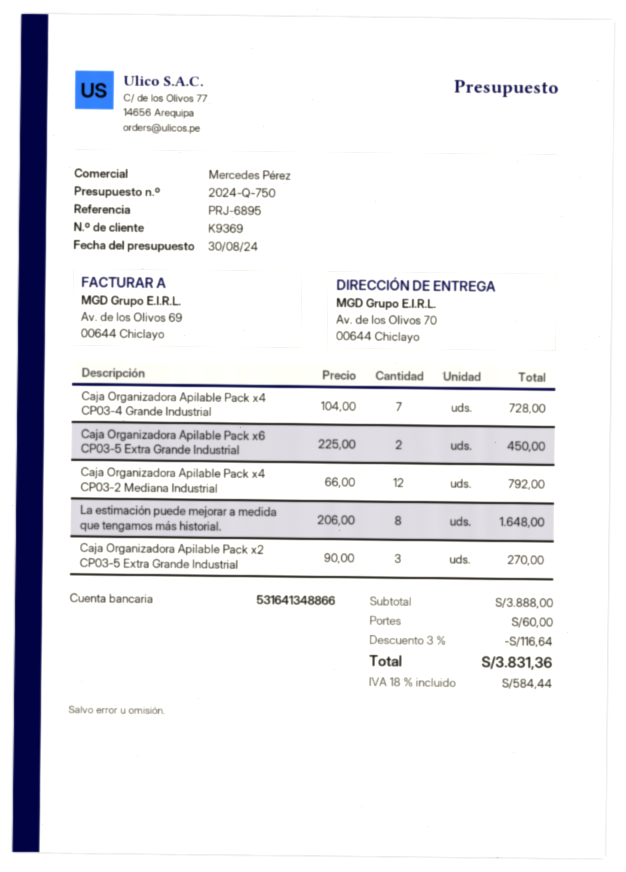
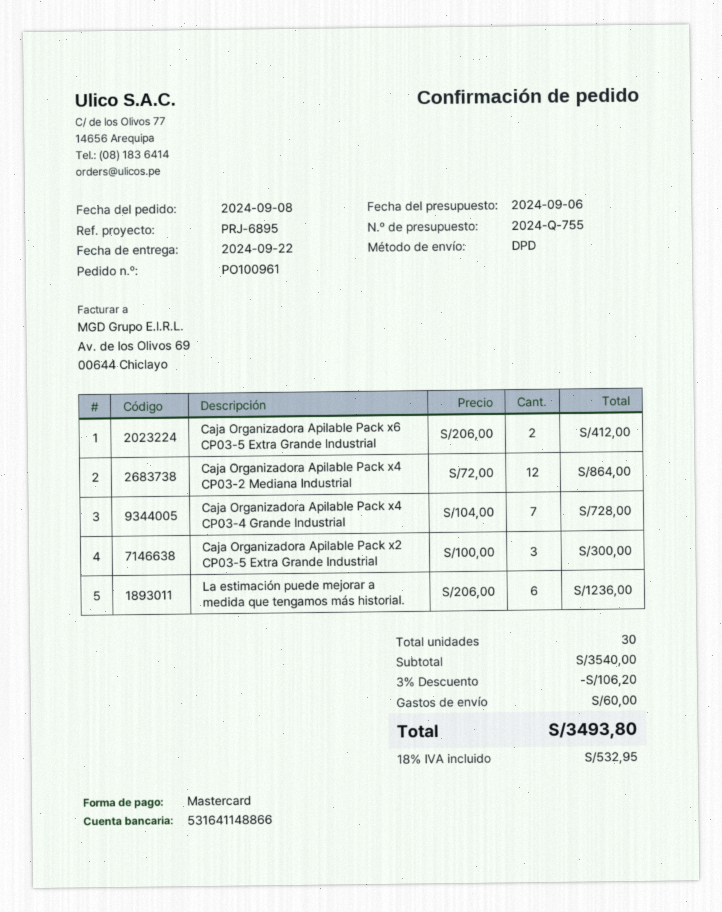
quote number: 2024-Q-750 -> 2024-Q-755
quote date: 2024-08-30 -> 2024-09-06
bank account: 531641348866 -> 531641148866
Caja Organizadora Apilable Pack x6 CP03-5 Extra Grande Industrial: 2 x 225.00 = 450.00 -> 2 x 206.00 = 412.00
Caja Organizadora Apilable Pack x4 CP03-2 Mediana Industrial: 12 x 66.00 = 792.00 -> 12 x 72.00 = 864.00
La estimación puede mejorar a medida que tengamos más historial.: 8 x 206.00 = 1648.00 -> 6 x 206.00 = 1236.00
Caja Organizadora Apilable Pack x2 CP03-5 Extra Grande Industrial: 3 x 90.00 = 270.00 -> 3 x 100.00 = 300.00
subtotal: 3888.00 -> 3540.00
discount: 3% = 116.64 -> 3% = 106.20
tax: 18% = 584.44 -> 18% = 532.95
total: 3831.36 -> 3493.80

